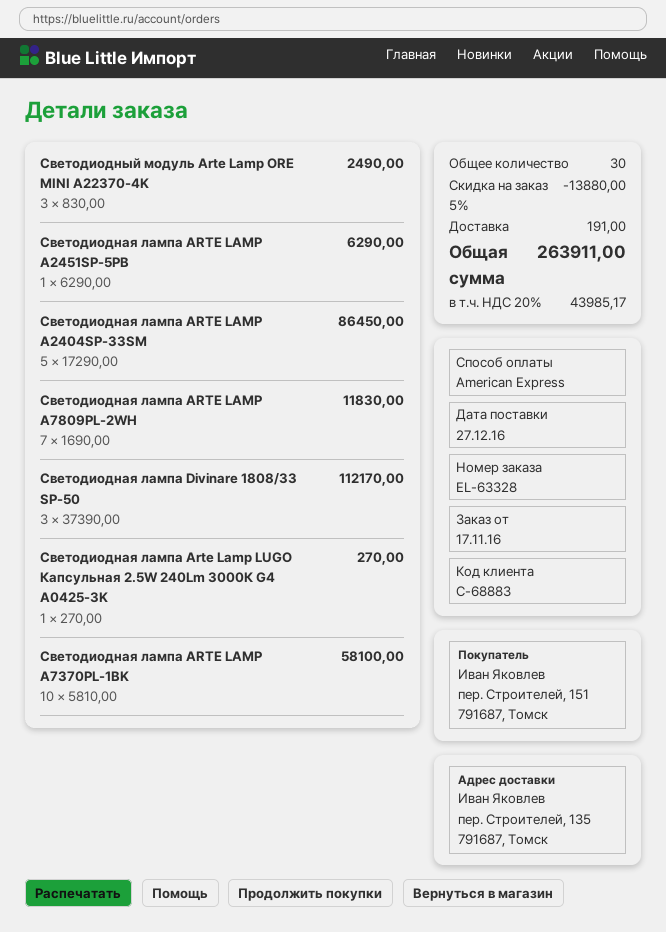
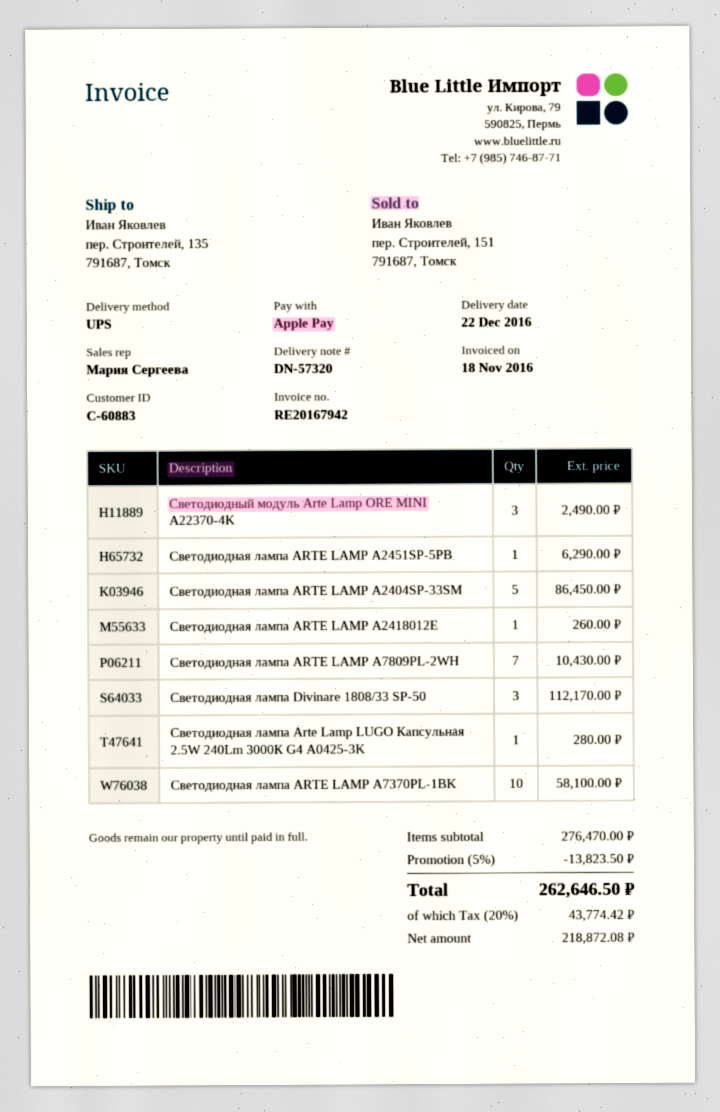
delivery date: 2016-12-27 -> 2016-12-22
customer number: C-68883 -> C-60883
payment method: American Express -> Apple Pay
Светодиодная лампа ARTE LAMP A7809PL-2WH: 7 for 11830.00 -> 7 for 10430.00
Светодиодная лампа Arte Lamp LUGO Капсульная 2.5W 240Lm 3000К G4 A0425-3K: 1 for 270.00 -> 1 for 280.00
Светодиодная лампа ARTE LAMP A2418012E: none -> 1 for 260.00
discount: 5% = 13880.00 -> 5% = 13823.50
shipping: 191.00 -> none
tax: 20% = 43985.17 -> 20% = 43774.42
total: 263911.00 -> 262646.50

